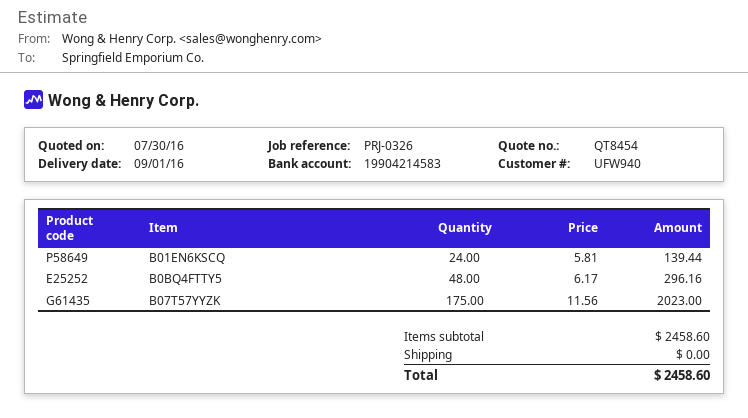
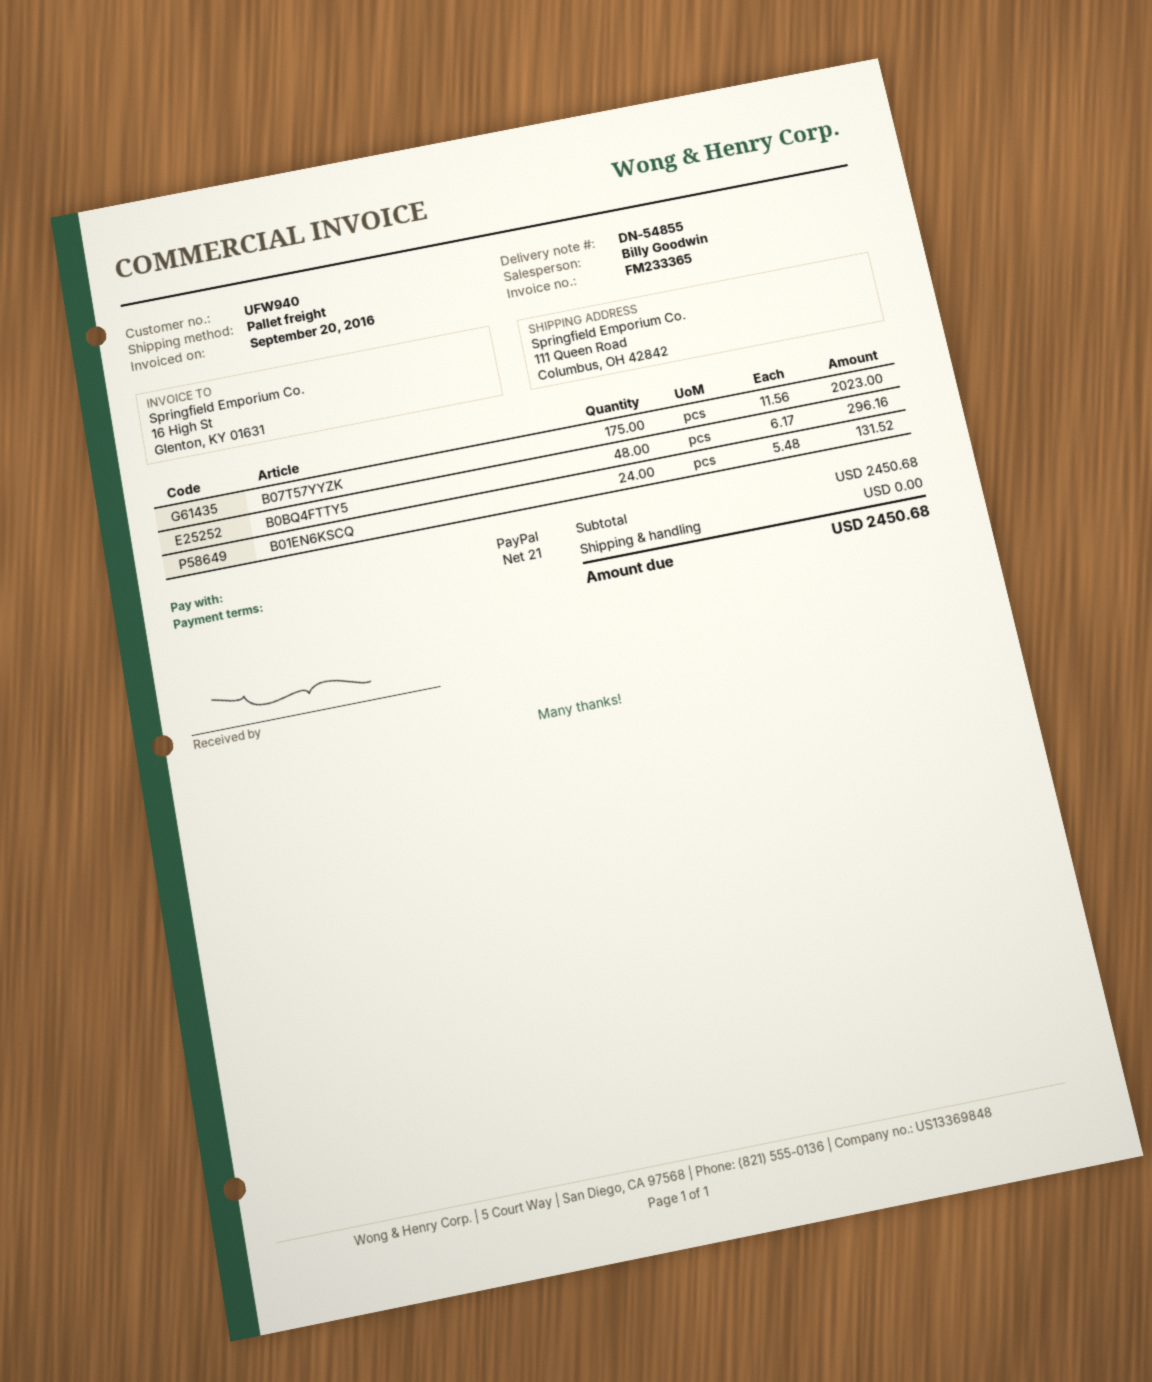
B01EN6KSCQ: 24 x 5.81 = 139.44 -> 24 x 5.48 = 131.52
subtotal: 2458.60 -> 2450.68
total: 2458.60 -> 2450.68

